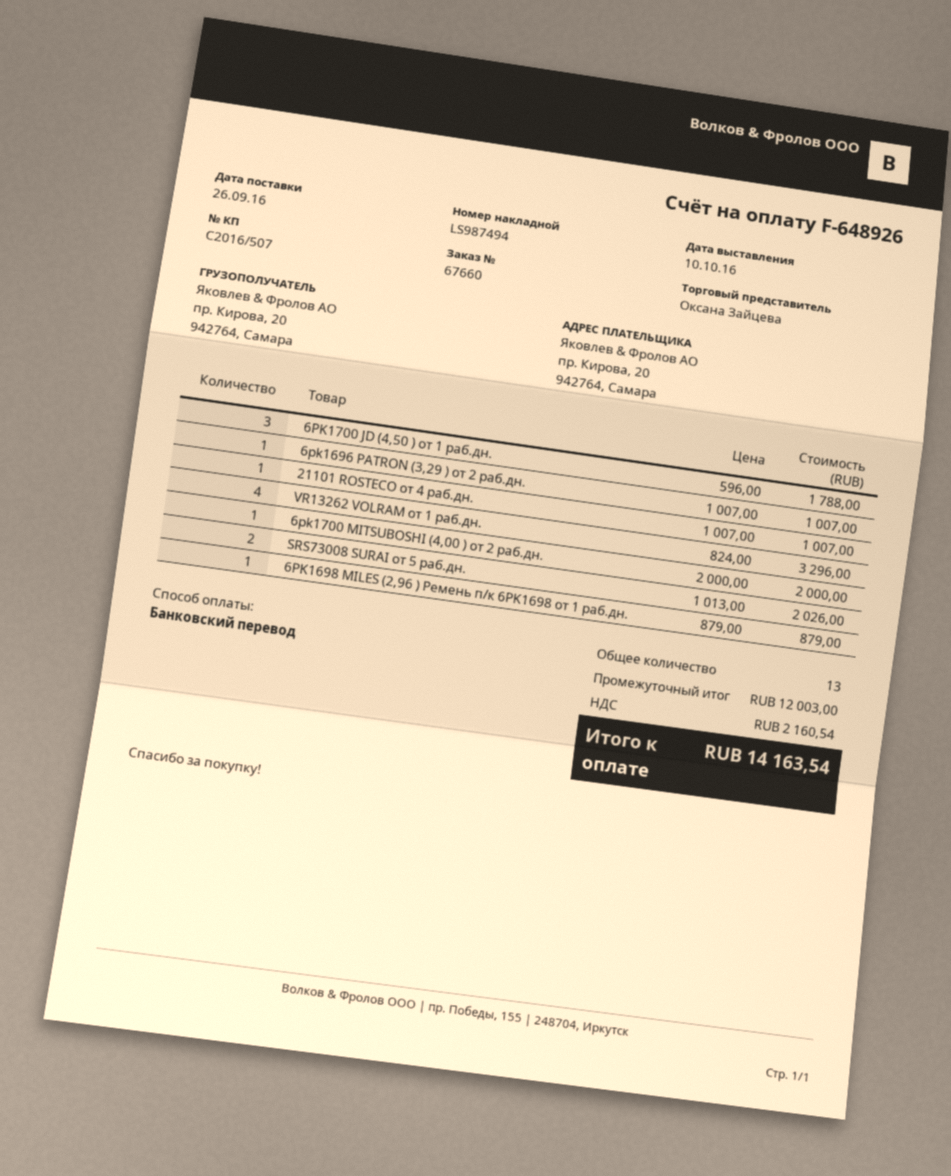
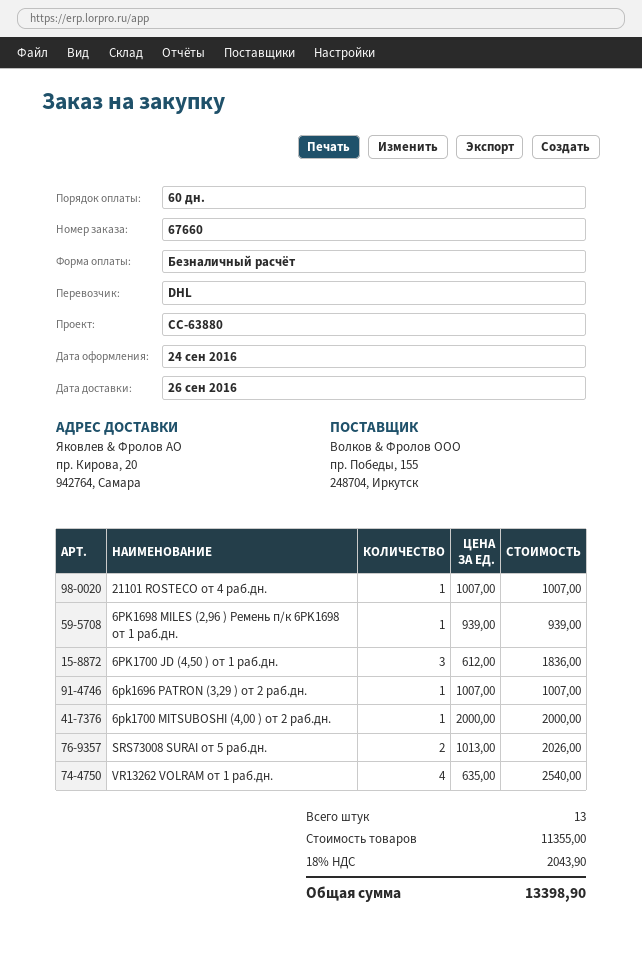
6PK1700 JD (4,50 ) от 1 раб.дн.: 3 x 596.00 = 1788.00 -> 3 x 612.00 = 1836.00
VR13262 VOLRAM от 1 раб.дн.: 4 x 824.00 = 3296.00 -> 4 x 635.00 = 2540.00
6PK1698 MILES (2,96 ) Ремень п/к 6PK1698 от 1 раб.дн.: 1 x 879.00 = 879.00 -> 1 x 939.00 = 939.00
subtotal: 12003.00 -> 11355.00
tax: 2160.54 -> 2043.90
total: 14163.54 -> 13398.90

